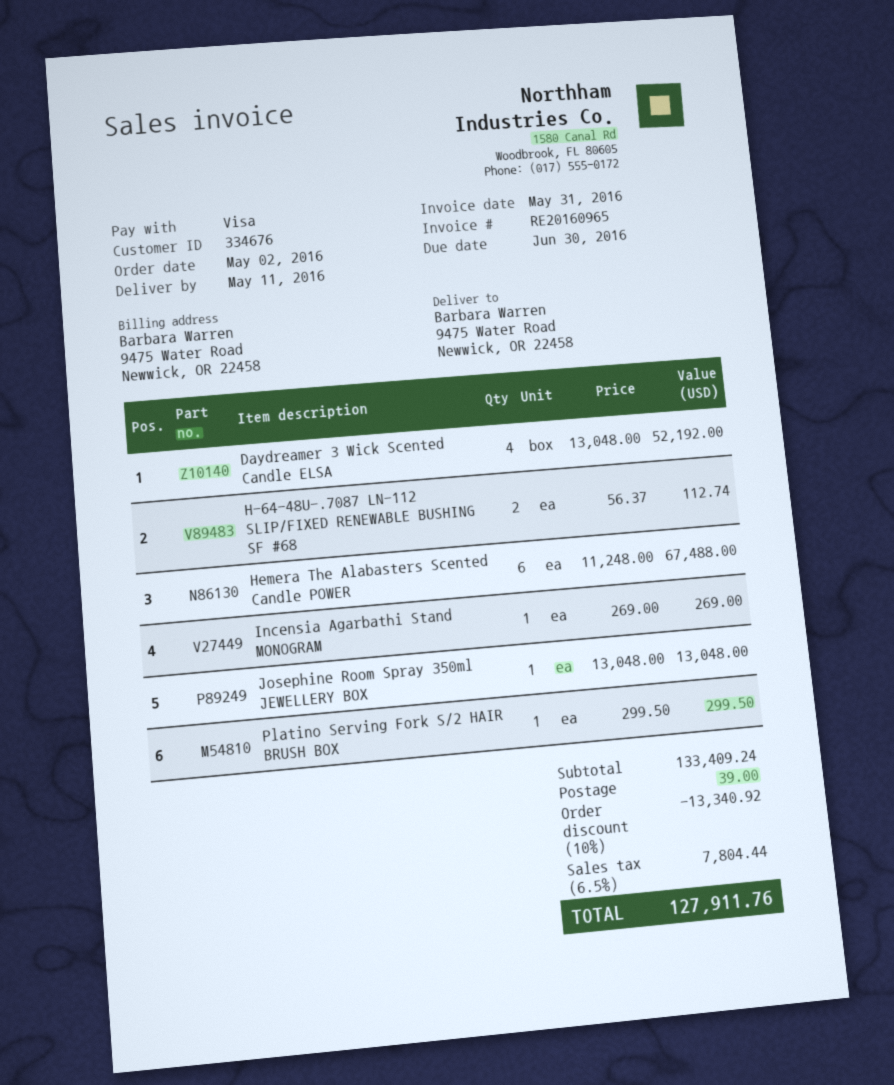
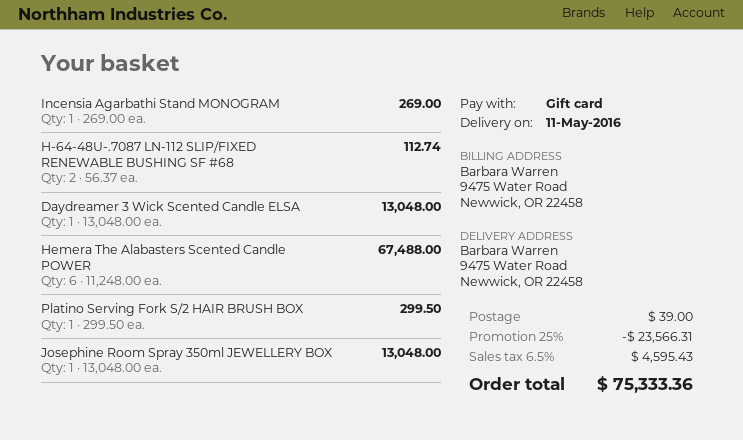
payment method: Visa -> gift card
Daydreamer 3 Wick Scented Candle ELSA: 4 x 13048.00 = 52192.00 -> 1 x 13048.00 = 13048.00
discount: 10% = 13340.92 -> 25% = 23566.31
tax: 6.5% = 7804.44 -> 6.5% = 4595.43
total: 127911.76 -> 75333.36

